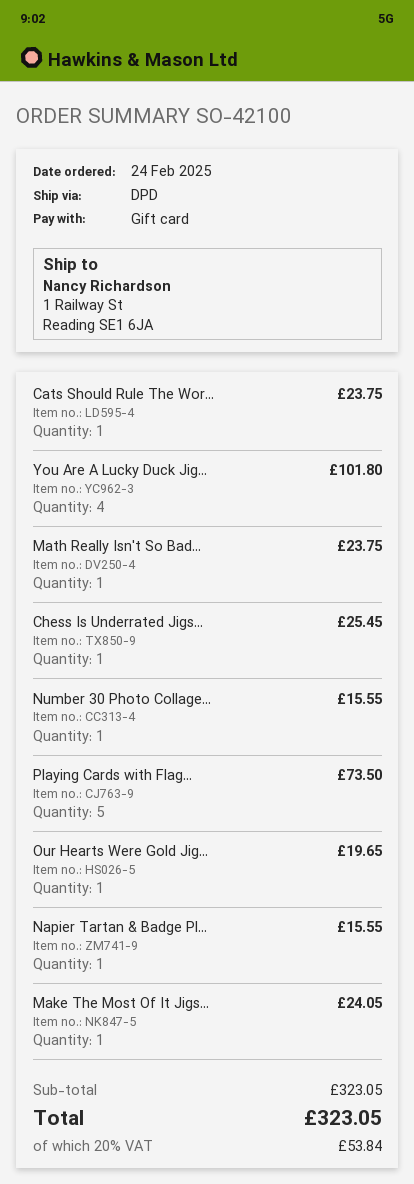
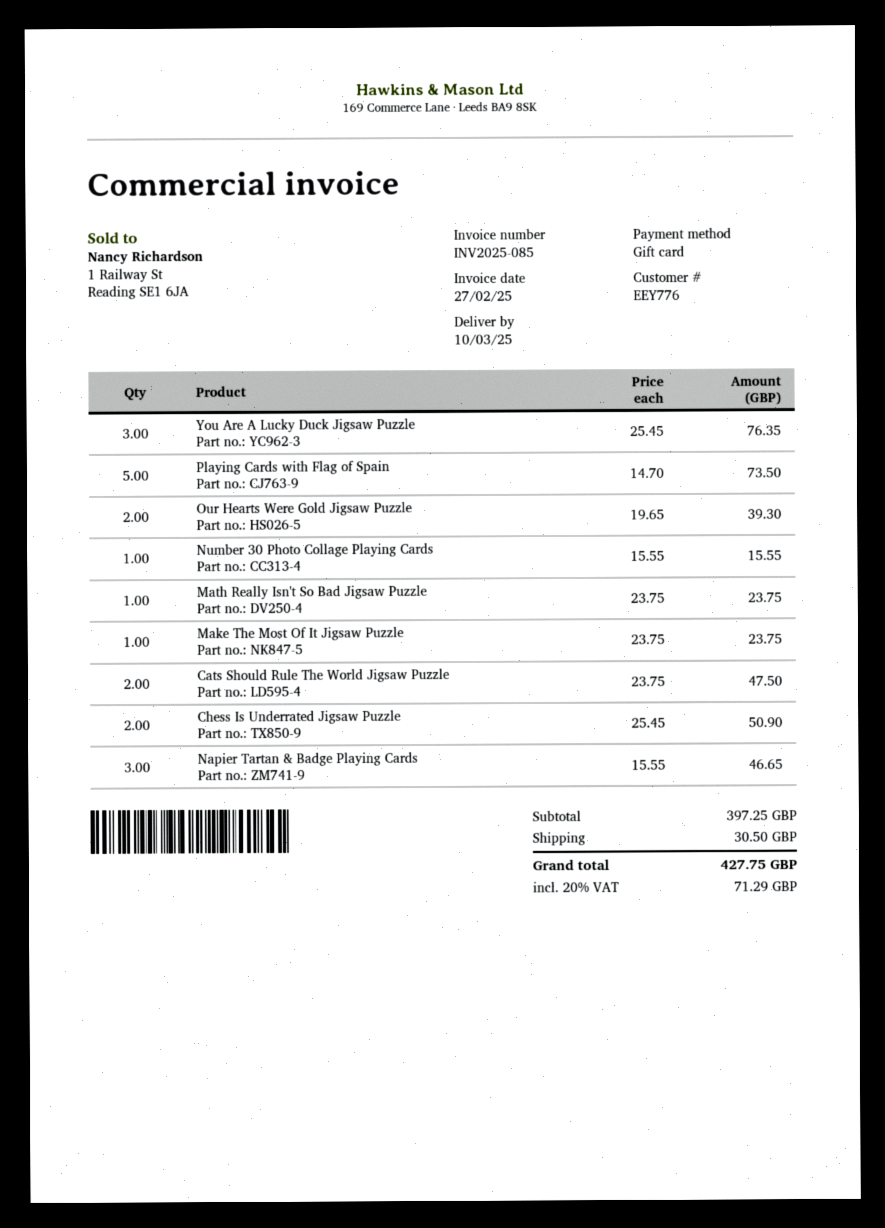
Cats Should Rule The Wor...: 1 for 23.75 -> 2 for 47.50
You Are A Lucky Duck Jig...: 4 for 101.80 -> 3 for 76.35
Chess Is Underrated Jigs...: 1 for 25.45 -> 2 for 50.90
Our Hearts Were Gold Jig...: 1 for 19.65 -> 2 for 39.30
Napier Tartan & Badge Pl...: 1 for 15.55 -> 3 for 46.65
Make The Most Of It Jigs...: 1 for 24.05 -> 1 for 23.75
subtotal: 323.05 -> 397.25
shipping: none -> 30.50
tax: 20% = 53.84 -> 20% = 71.29
total: 323.05 -> 427.75

